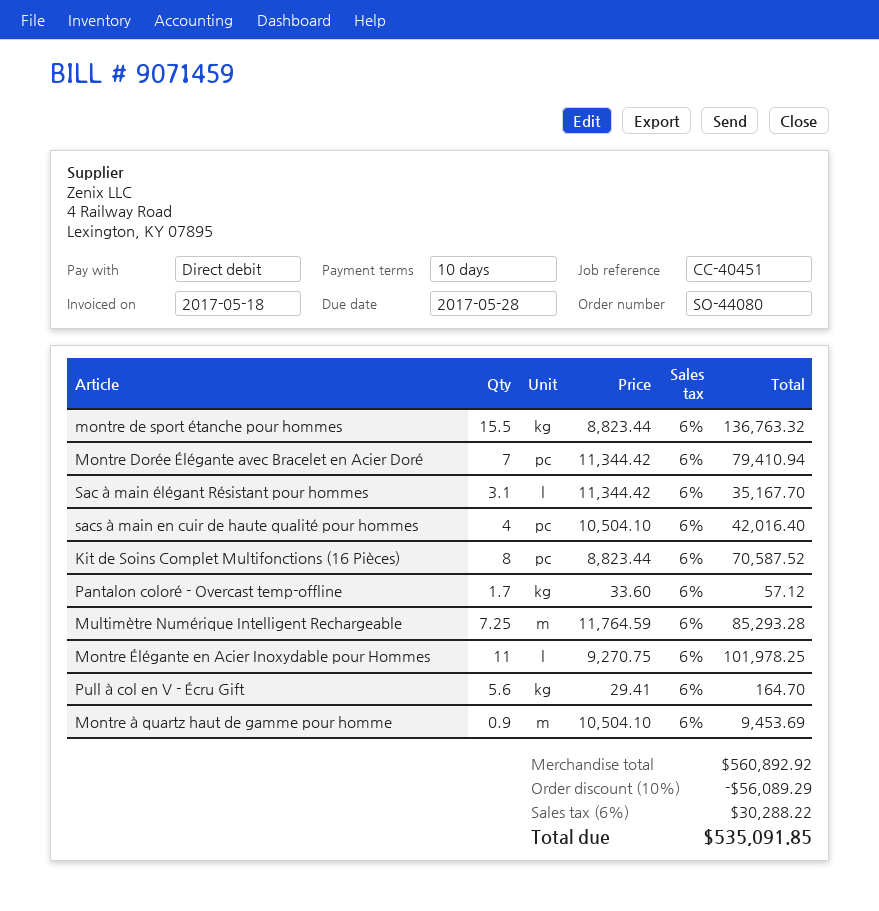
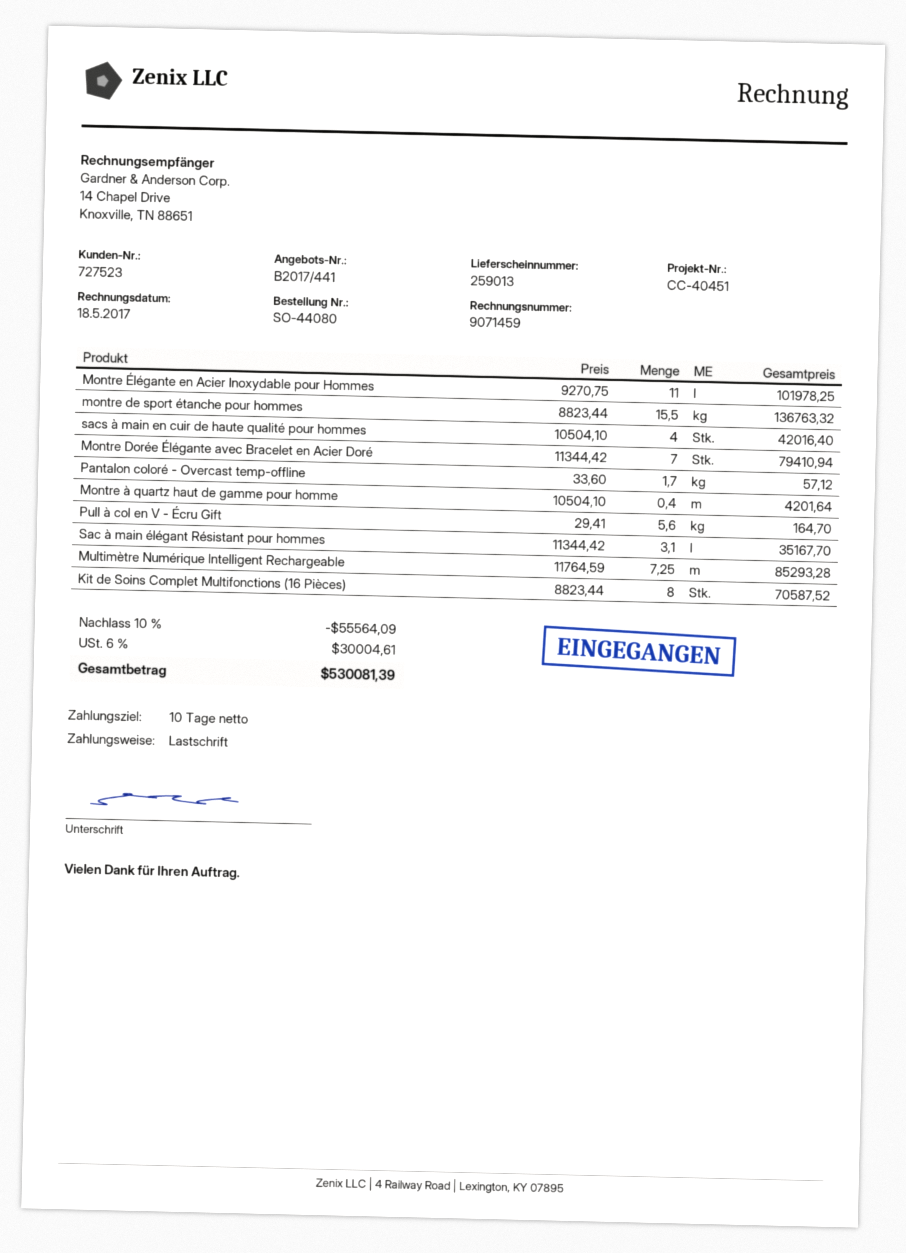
Montre à quartz haut de gamme pour homme: 0.9 x 10504.10 = 9453.69 -> 0.4 x 10504.10 = 4201.64
discount: 10% = 56089.29 -> 10% = 55564.09
tax: 6% = 30288.22 -> 6% = 30004.61
total: 535091.85 -> 530081.39

